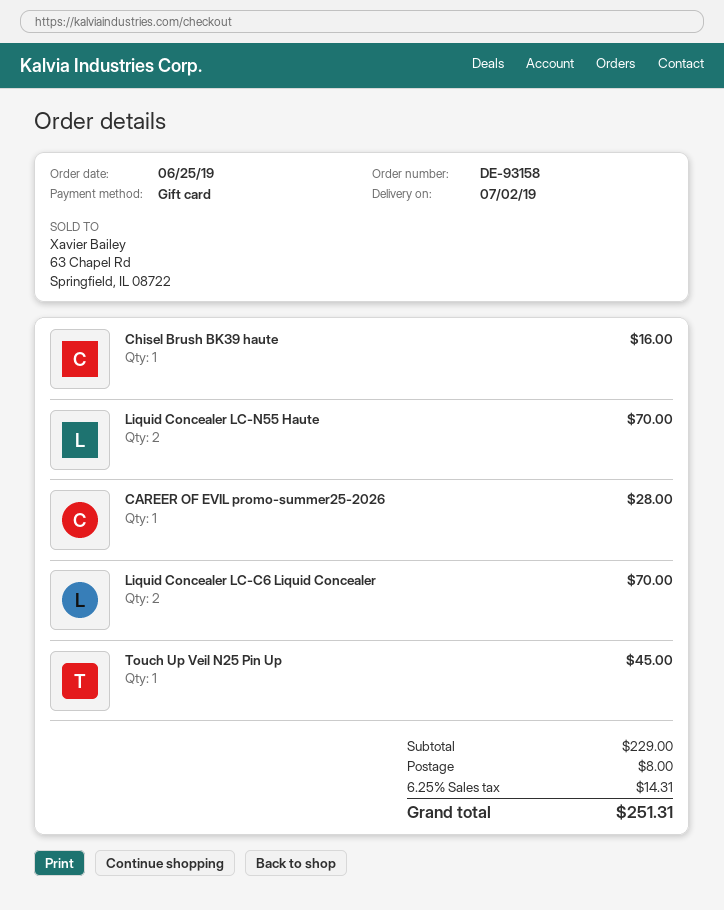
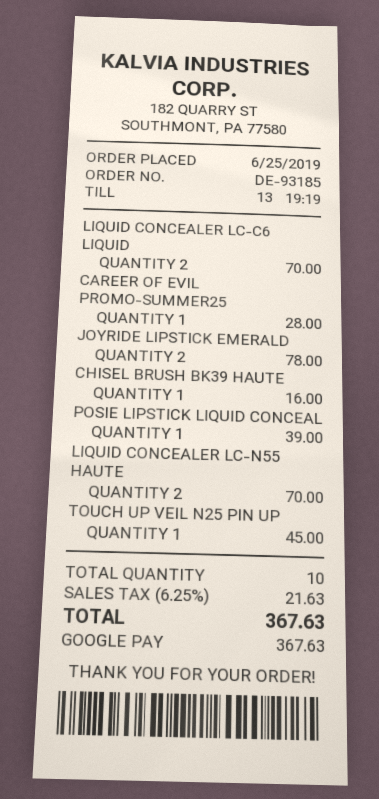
order number: DE-93158 -> DE-93185
payment method: gift card -> Google Pay
JOYRIDE LIPSTICK EMERALD: none -> 2 for 78.00
POSIE LIPSTICK LIQUID CONCEAL: none -> 1 for 39.00
shipping: 8.00 -> none
tax: 6.25% = 14.31 -> 6.25% = 21.63
total: 251.31 -> 367.63

